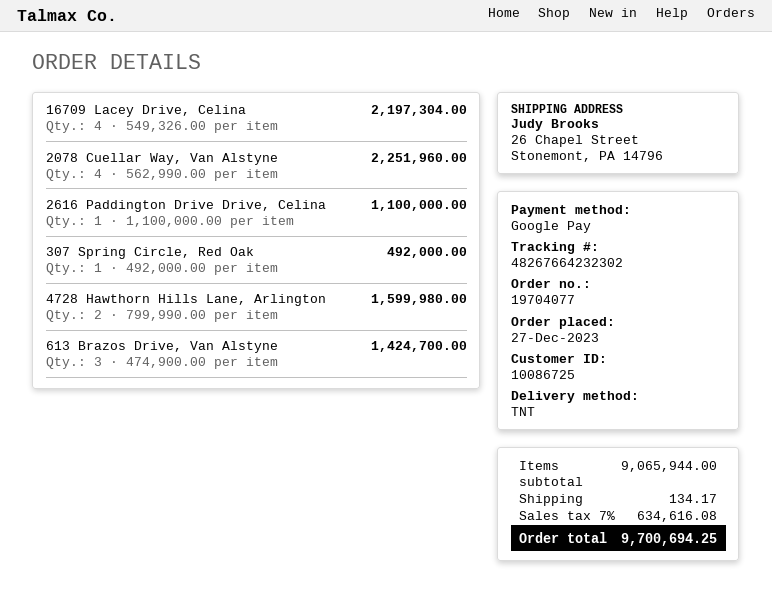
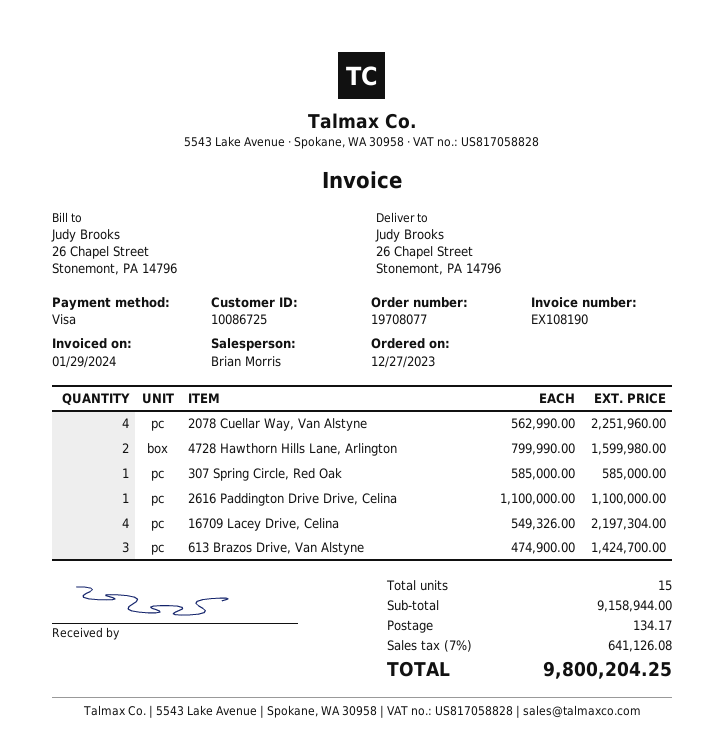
order number: 19704077 -> 19708077
payment method: Google Pay -> Visa
307 Spring Circle, Red Oak: 1 x 492000.00 = 492000.00 -> 1 x 585000.00 = 585000.00
subtotal: 9065944.00 -> 9158944.00
tax: 7% = 634616.08 -> 7% = 641126.08
total: 9700694.25 -> 9800204.25

